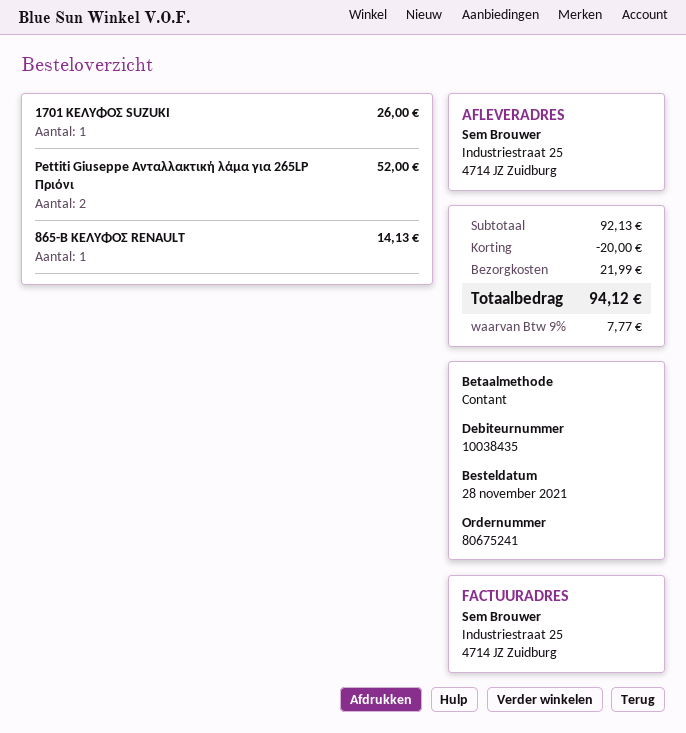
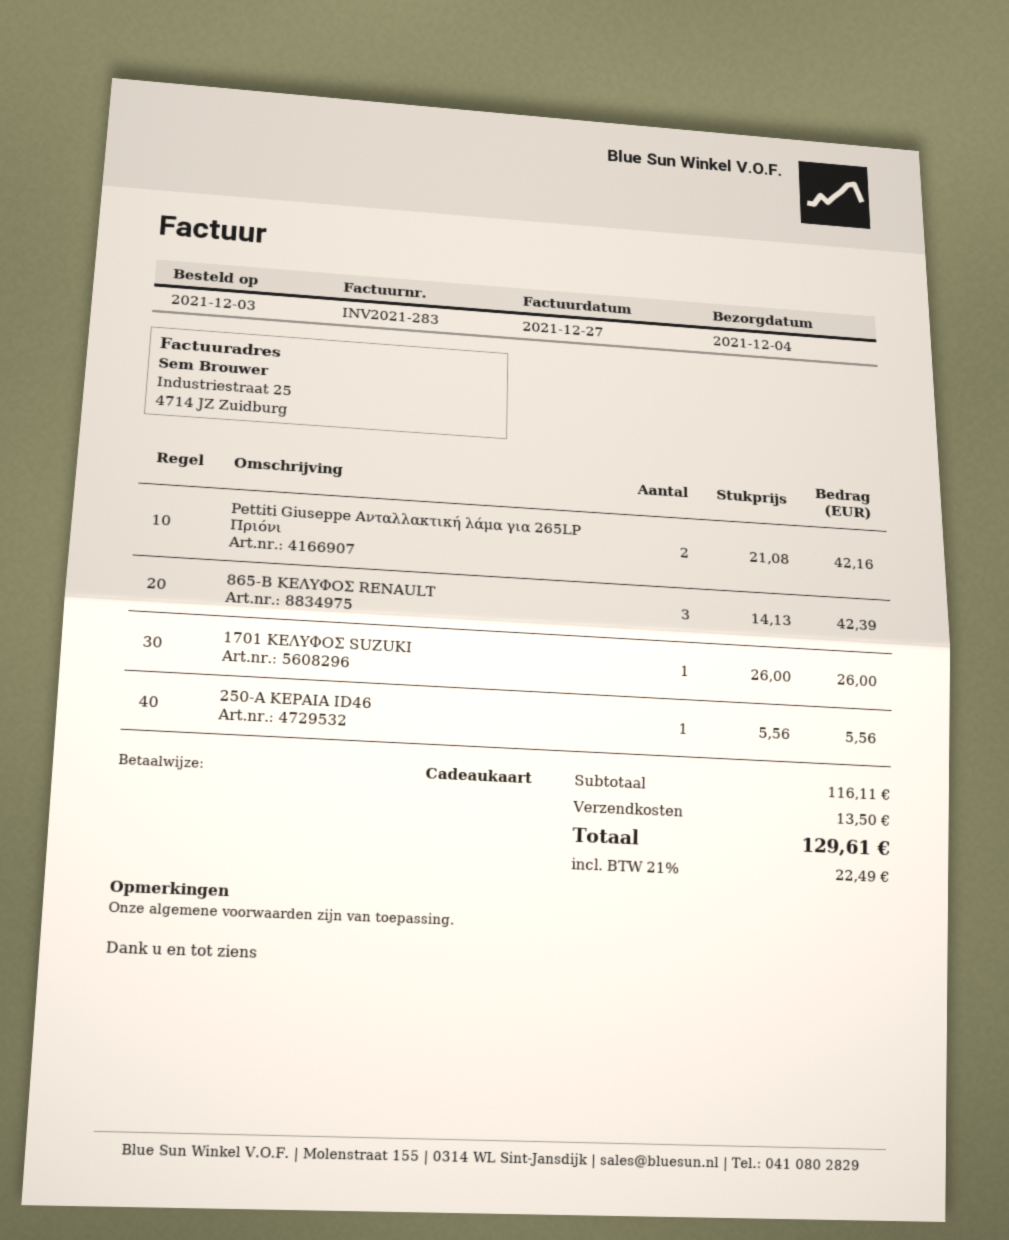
order date: 2021-11-28 -> 2021-12-03
payment method: cash -> gift card
Pettiti Giuseppe Ανταλλακτική λάμα για 265LP Πριόνι: 2 for 52.00 -> 2 for 42.16
865-Β ΚΕΛΥΦΟΣ RENAULT: 1 for 14.13 -> 3 for 42.39
250-Α ΚΕΡΑΙΑ ID46: none -> 1 for 5.56
subtotal: 92.13 -> 116.11
discount: 20.00 -> none
shipping: 21.99 -> 13.50
tax: 9% = 7.77 -> 21% = 22.49
total: 94.12 -> 129.61

